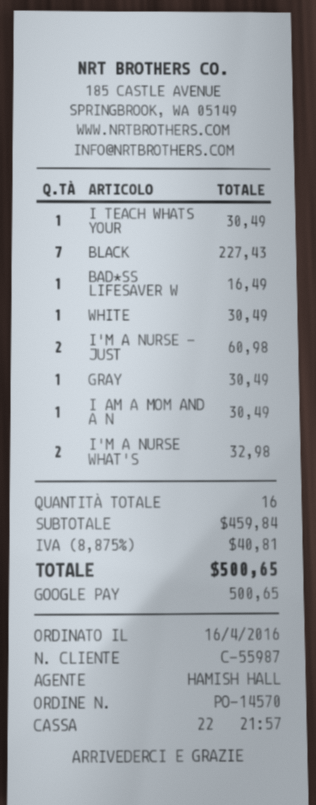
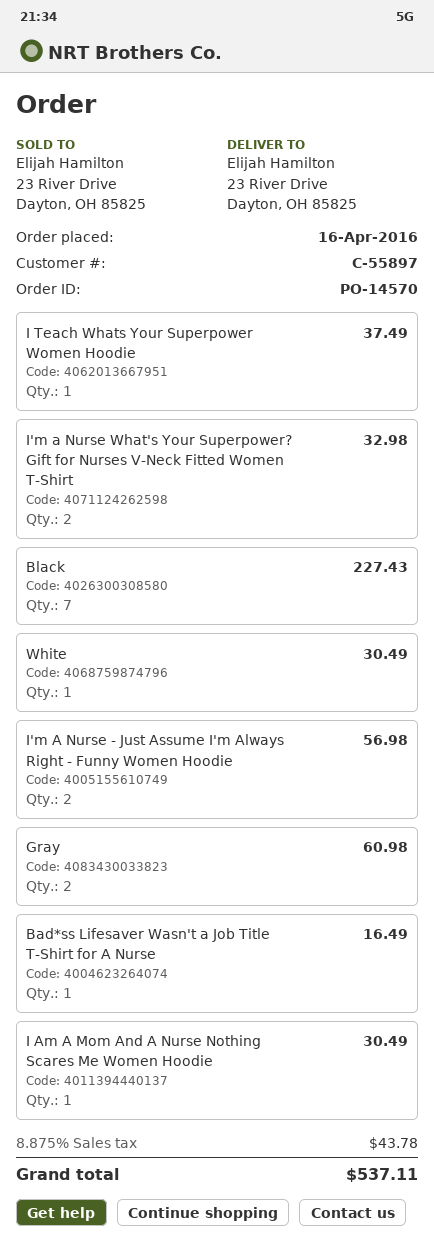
customer number: C-55987 -> C-55897
I TEACH WHATS YOUR: 1 for 30.49 -> 1 for 37.49
I'M A NURSE - JUST: 2 for 60.98 -> 2 for 56.98
GRAY: 1 for 30.49 -> 2 for 60.98
tax: 8.875% = 40.81 -> 8.875% = 43.78
total: 500.65 -> 537.11

